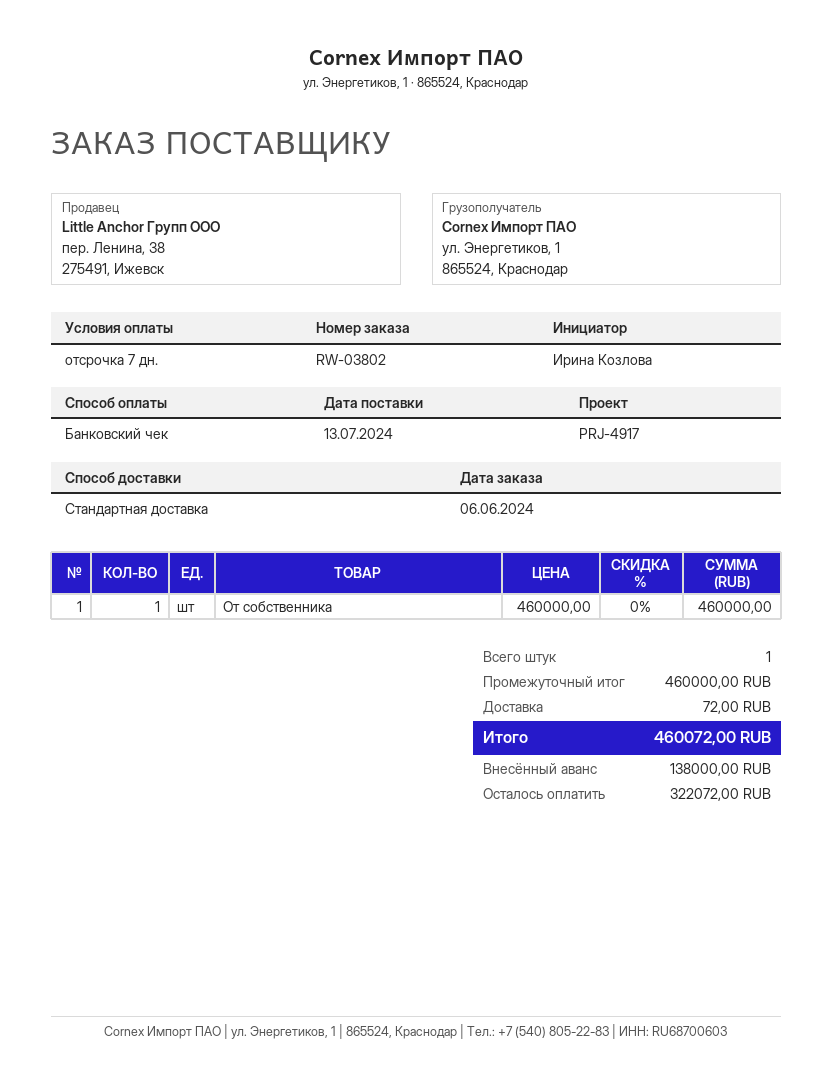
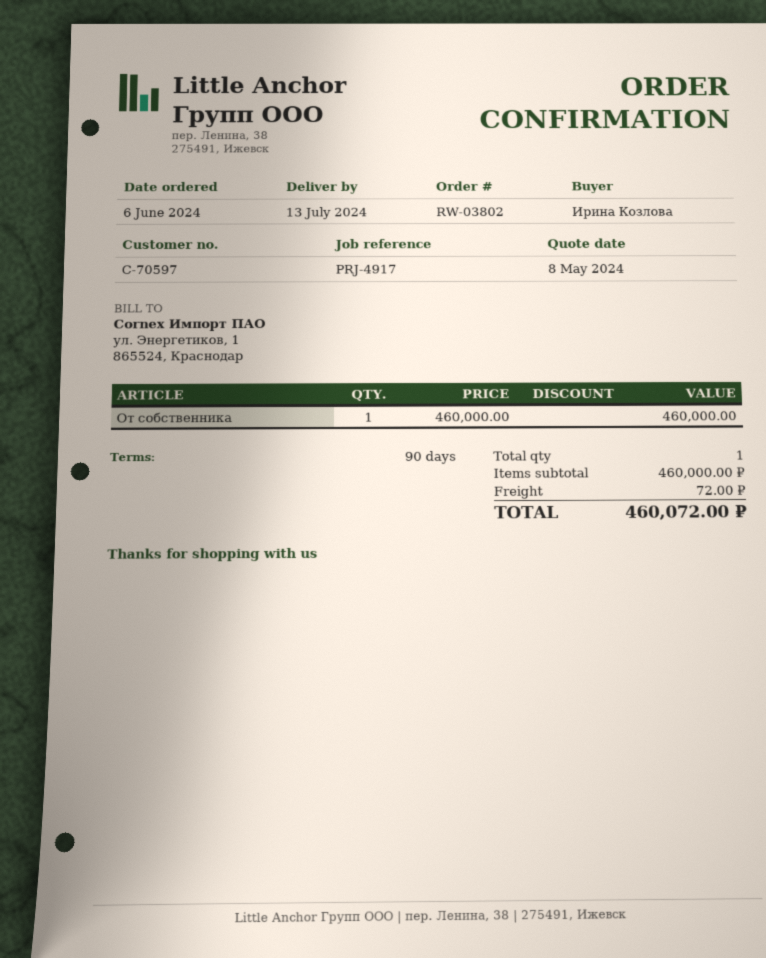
payment terms: 7 days -> 90 days

